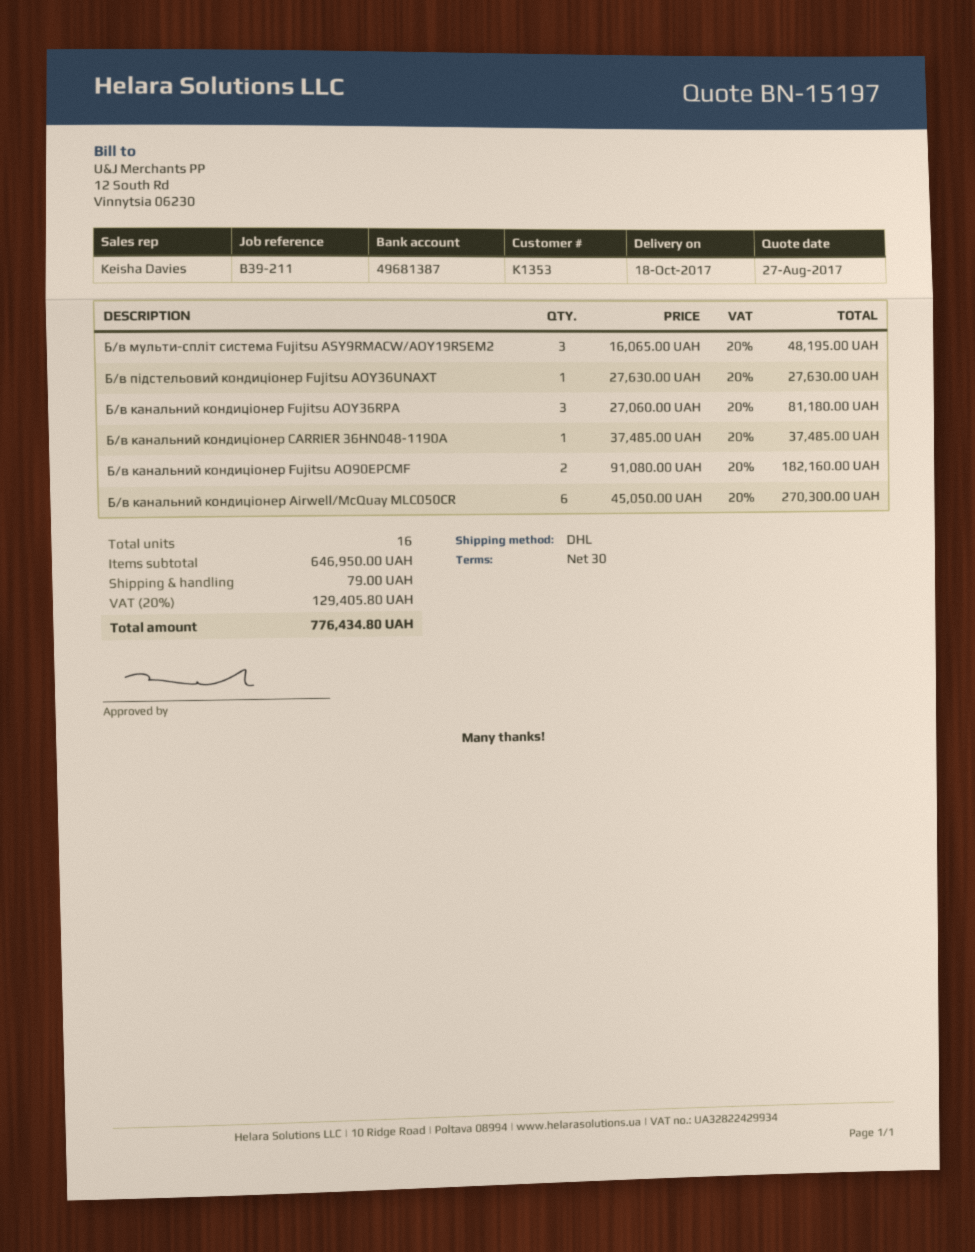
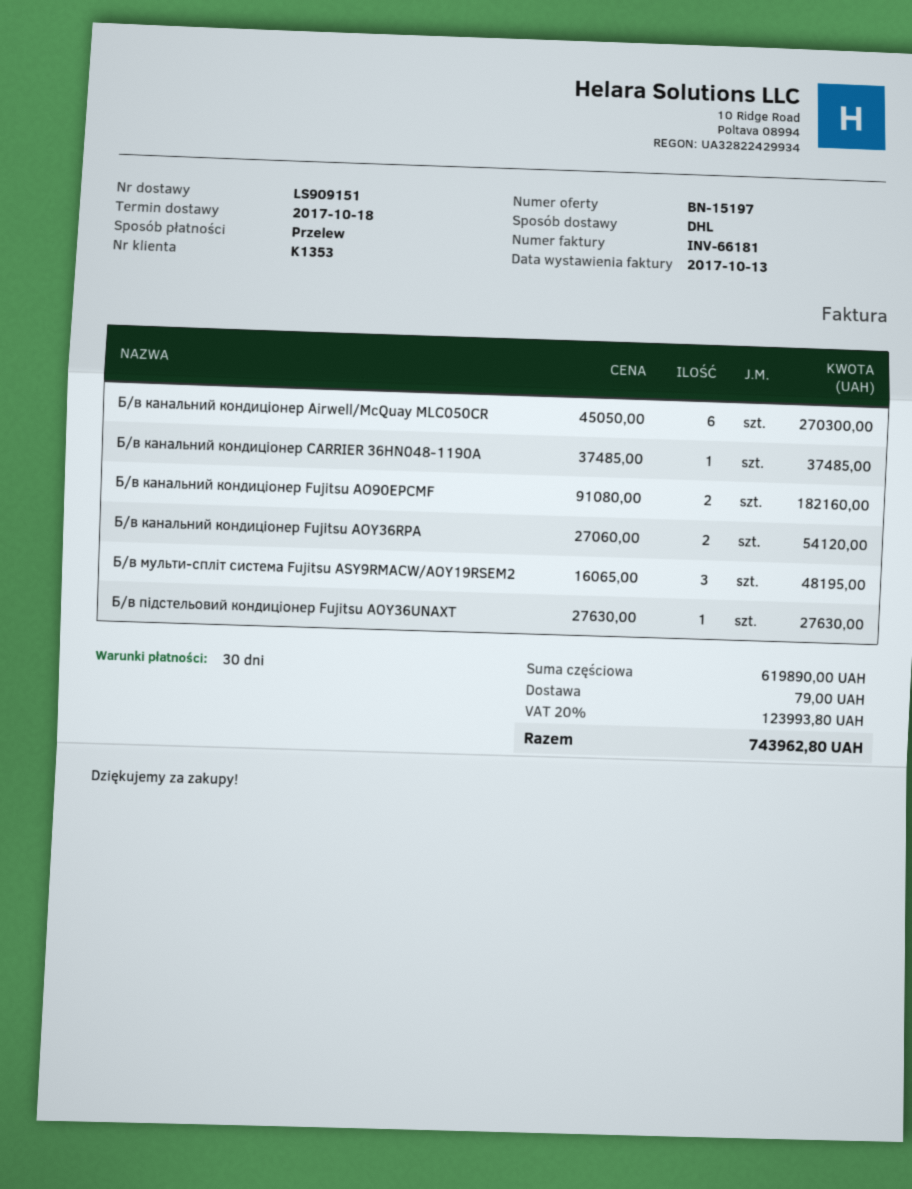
Б/в канальний кондиціонер Fujitsu AOY36RPA: 3 x 27060.00 = 81180.00 -> 2 x 27060.00 = 54120.00
subtotal: 646950.00 -> 619890.00
tax: 20% = 129405.80 -> 20% = 123993.80
total: 776434.80 -> 743962.80

